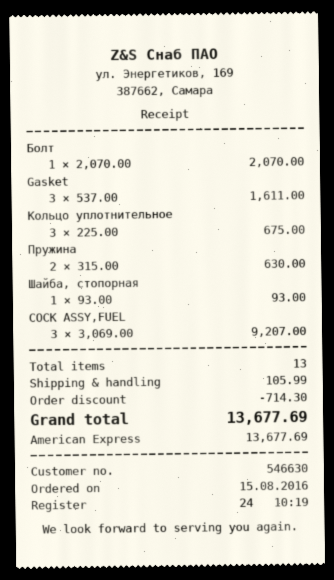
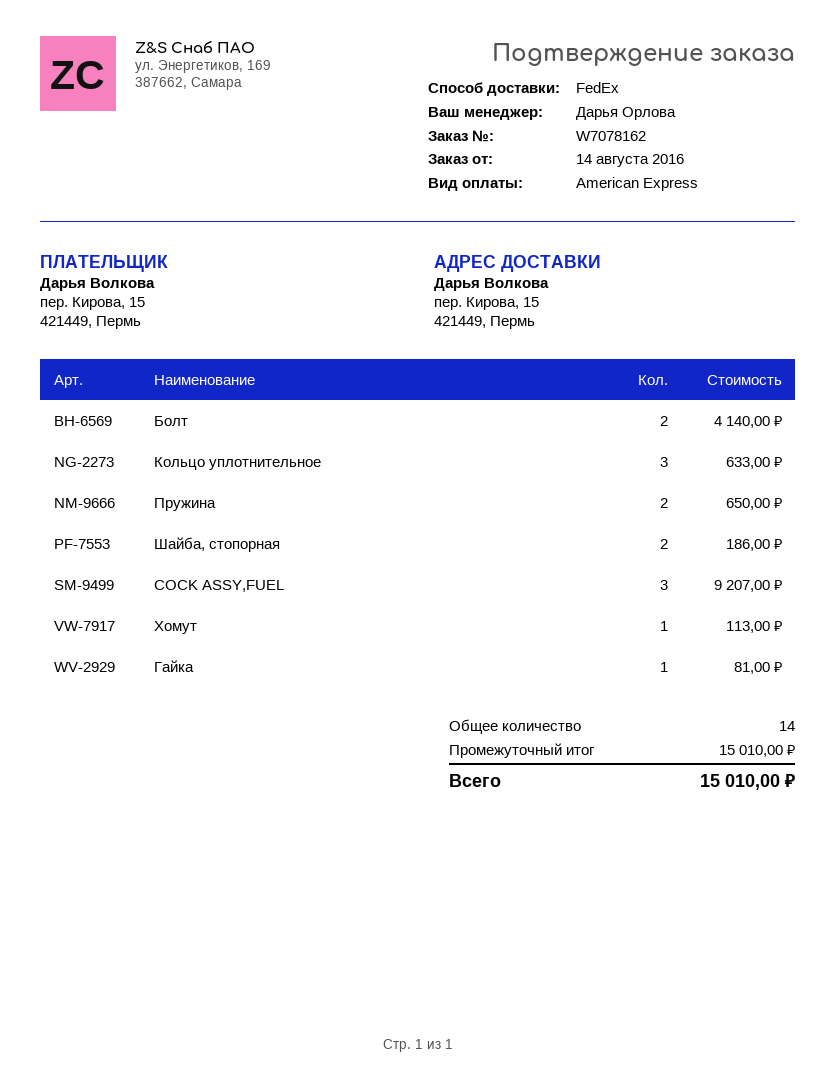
order date: 2016-08-15 -> 2016-08-14
Болт: 1 for 2070.00 -> 2 for 4140.00
Gasket: 3 for 1611.00 -> none
Кольцо уплотнительное: 3 for 675.00 -> 3 for 633.00
Пружина: 2 for 630.00 -> 2 for 650.00
Шайба, стопорная: 1 for 93.00 -> 2 for 186.00
Хомут: none -> 1 for 113.00
Гайка: none -> 1 for 81.00
total quantity: 13 -> 14
discount: 714.30 -> none
shipping: 105.99 -> none
total: 13677.69 -> 15010.00

